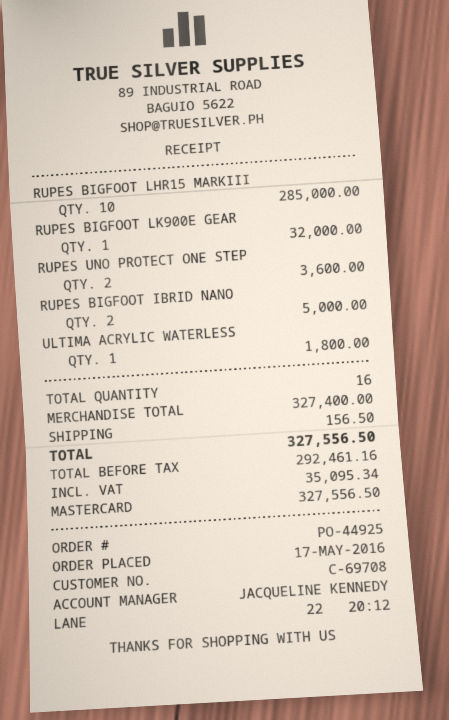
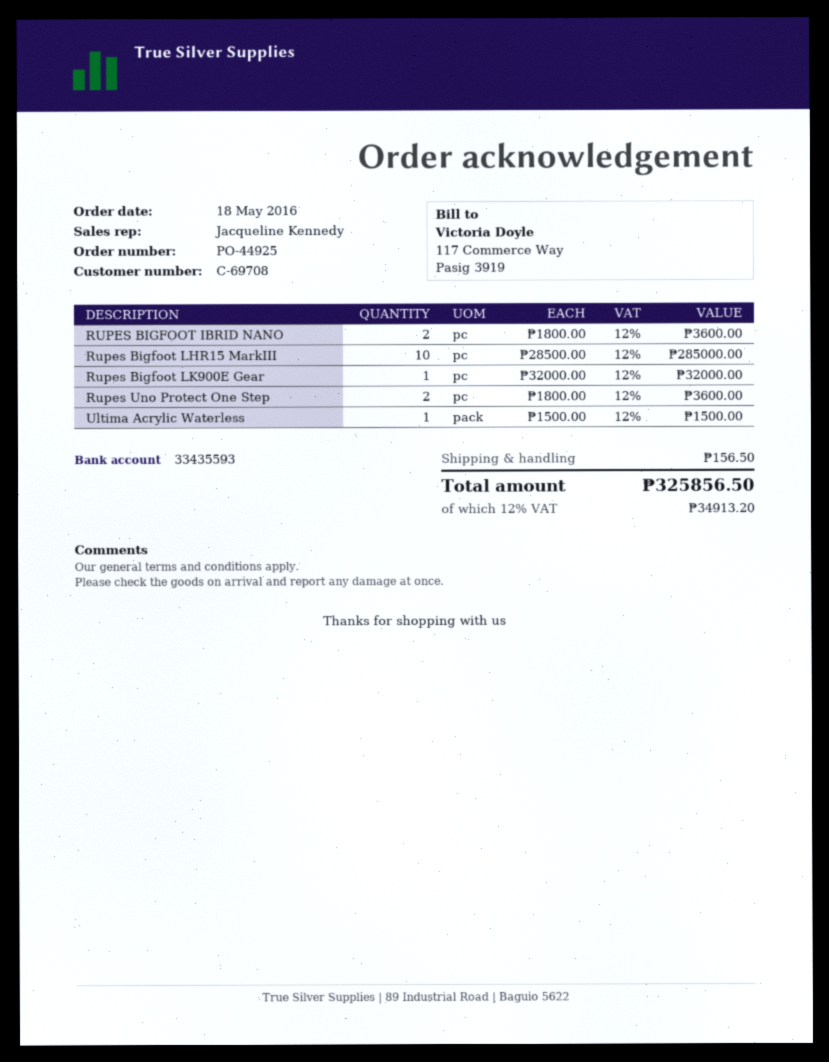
order date: 2016-05-17 -> 2016-05-18
RUPES BIGFOOT IBRID NANO: 2 for 5000.00 -> 2 for 3600.00
ULTIMA ACRYLIC WATERLESS: 1 for 1800.00 -> 1 for 1500.00
tax: 35095.34 -> 34913.20
total: 327556.50 -> 325856.50

